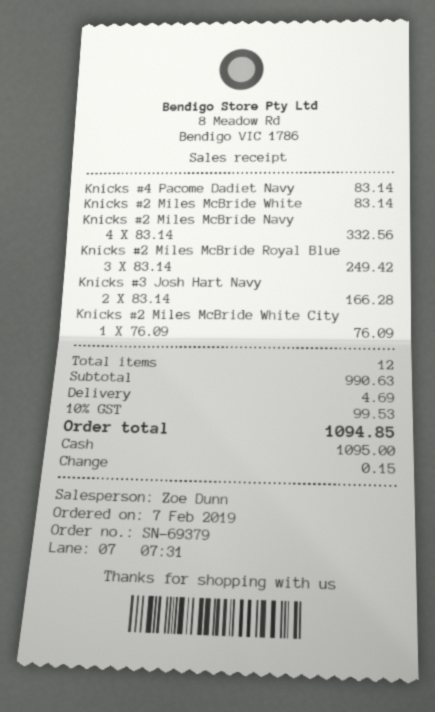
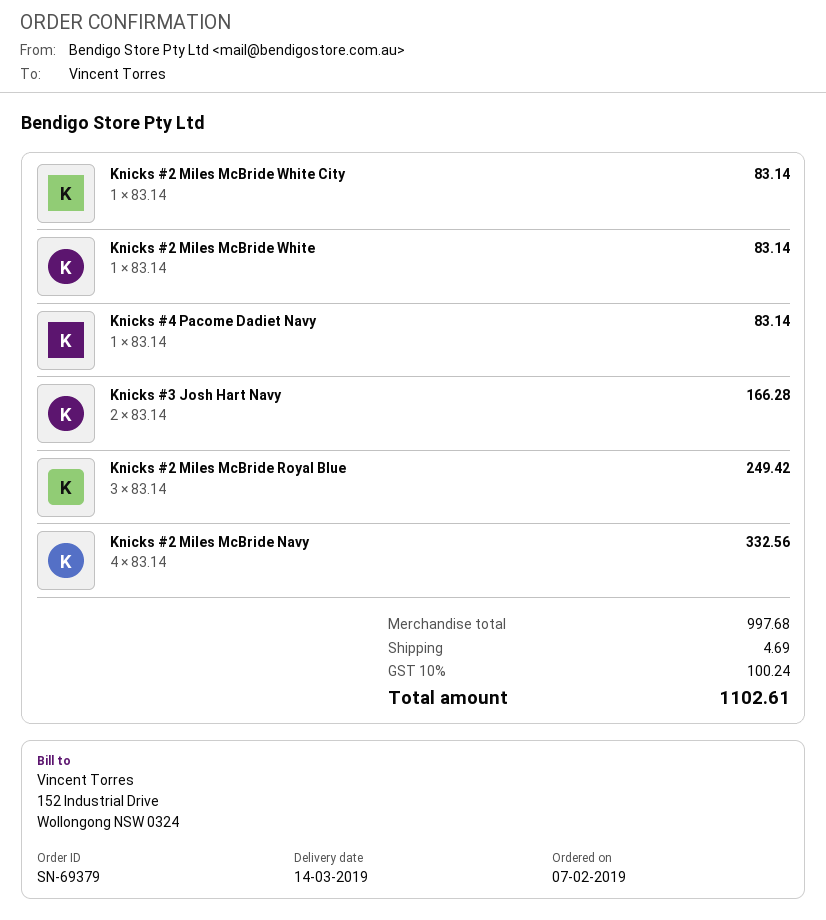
Knicks #2 Miles McBride White City: 1 x 76.09 = 76.09 -> 1 x 83.14 = 83.14
subtotal: 990.63 -> 997.68
tax: 10% = 99.53 -> 10% = 100.24
total: 1094.85 -> 1102.61

